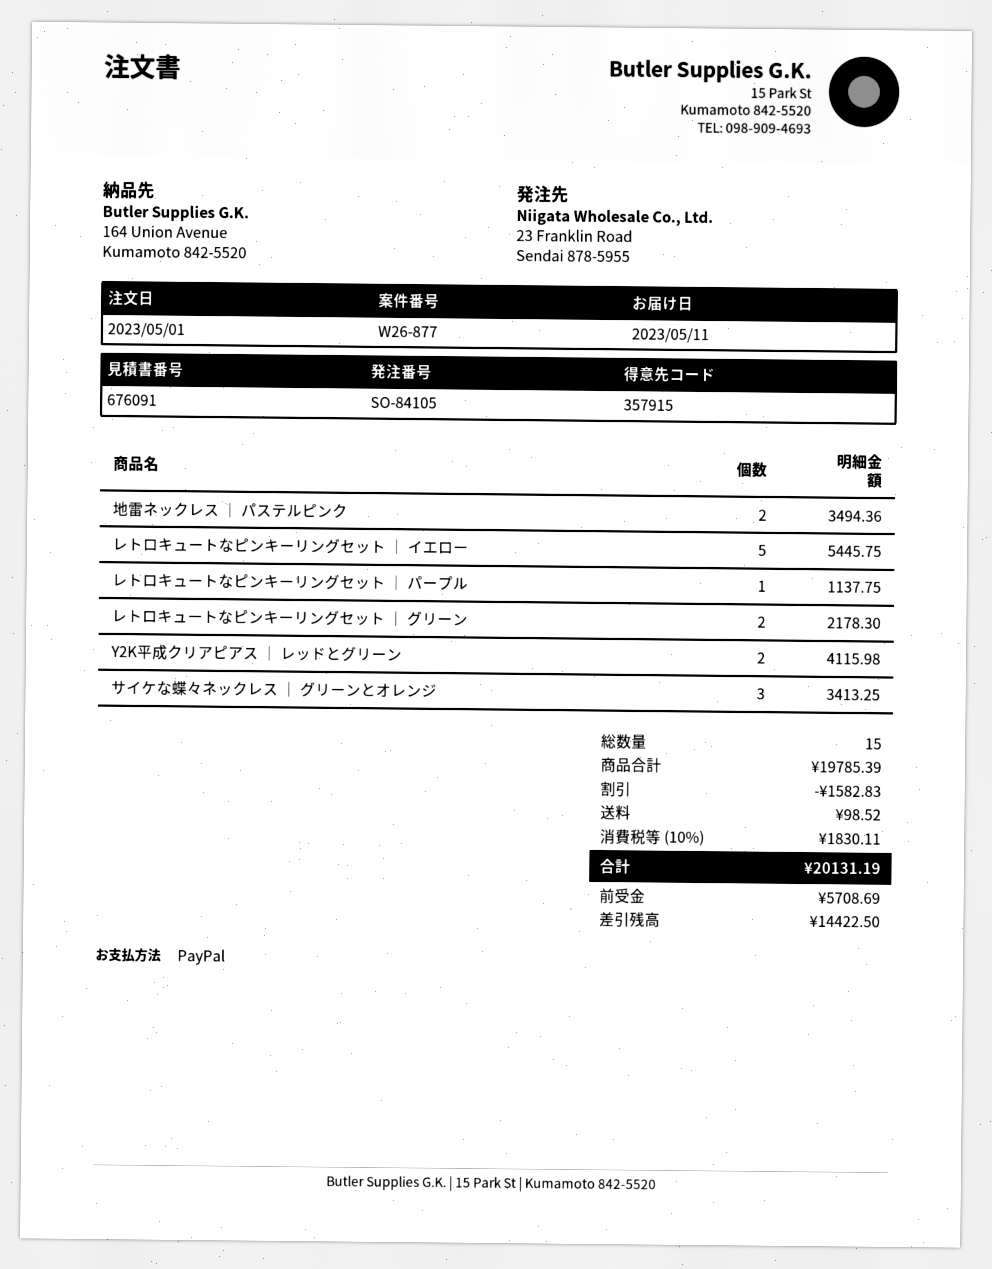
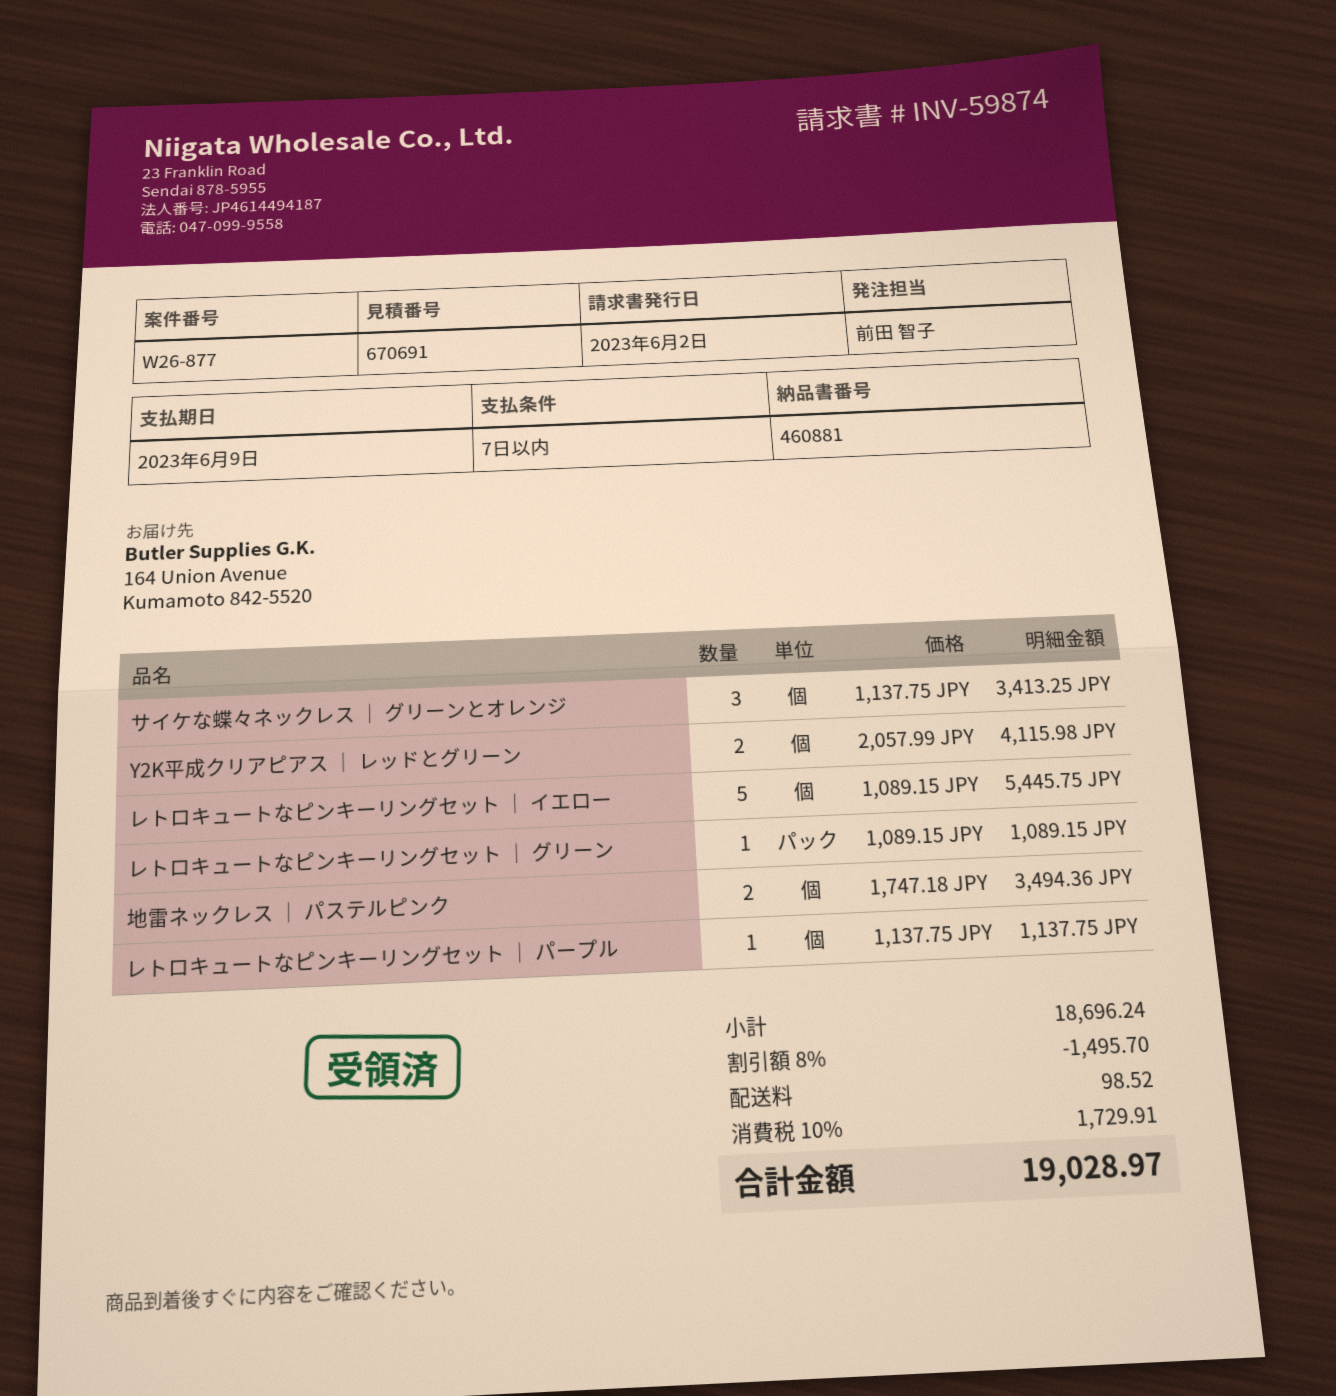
quote number: 676091 -> 670691
レトロキュートなピンキーリングセット │ グリーン: 2 for 2178.30 -> 1 for 1089.15
subtotal: 19785.39 -> 18696.24
discount: 1582.83 -> 1495.70
tax: 10% = 1830.11 -> 10% = 1729.91
total: 20131.19 -> 19028.97

